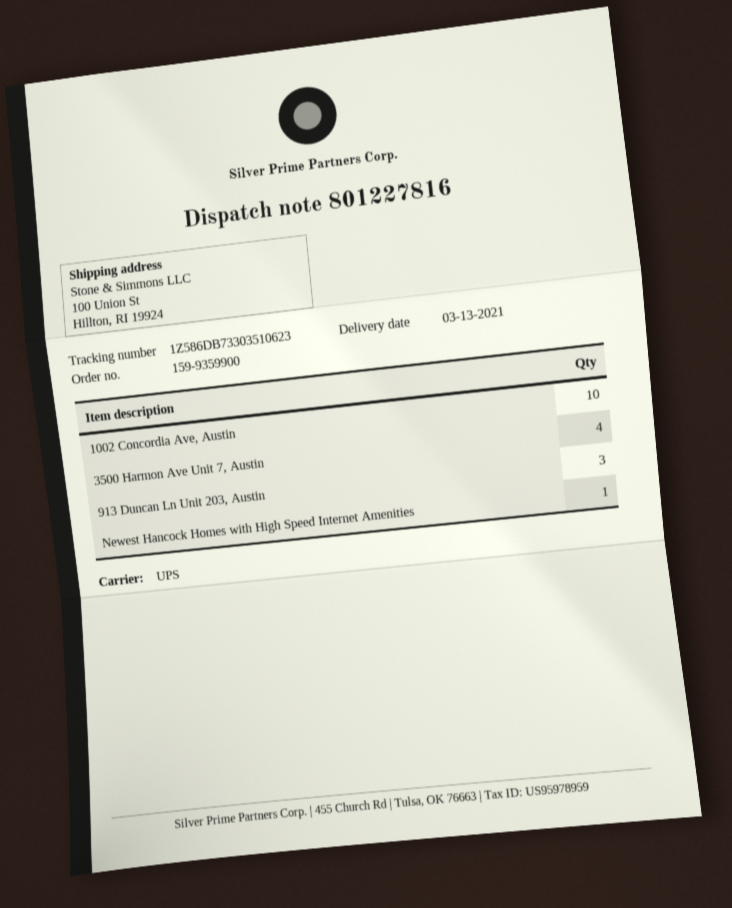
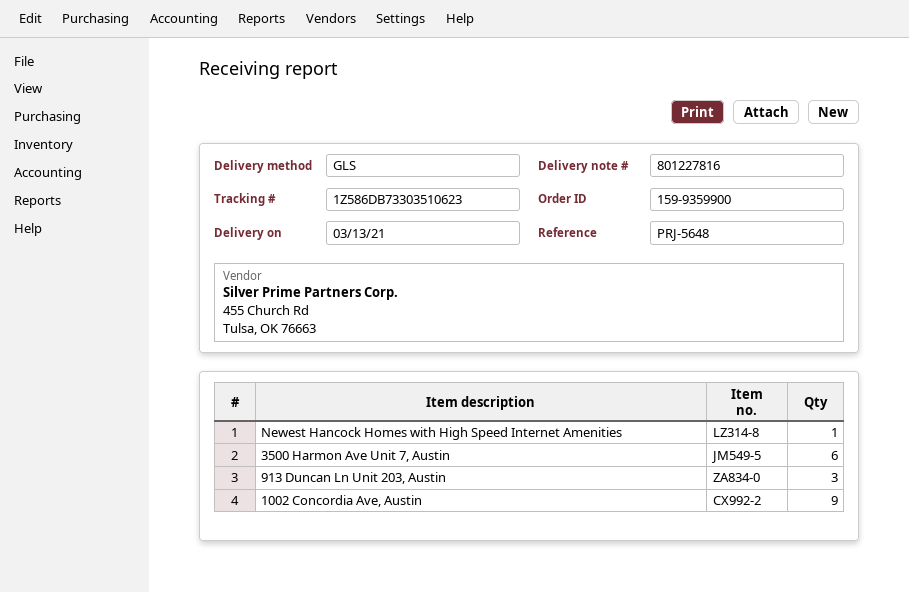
shipping method: UPS -> GLS
1002 Concordia Ave, Austin: 10 -> 9
3500 Harmon Ave Unit 7, Austin: 4 -> 6

